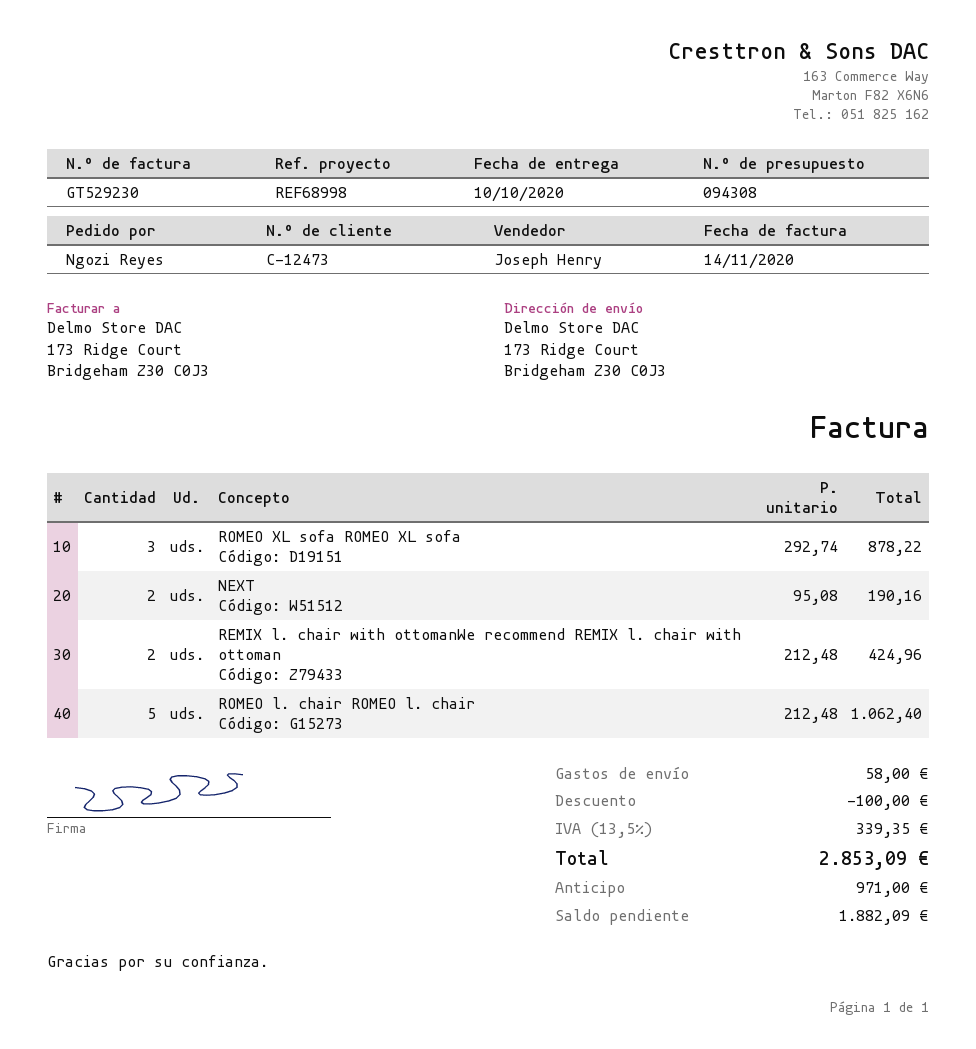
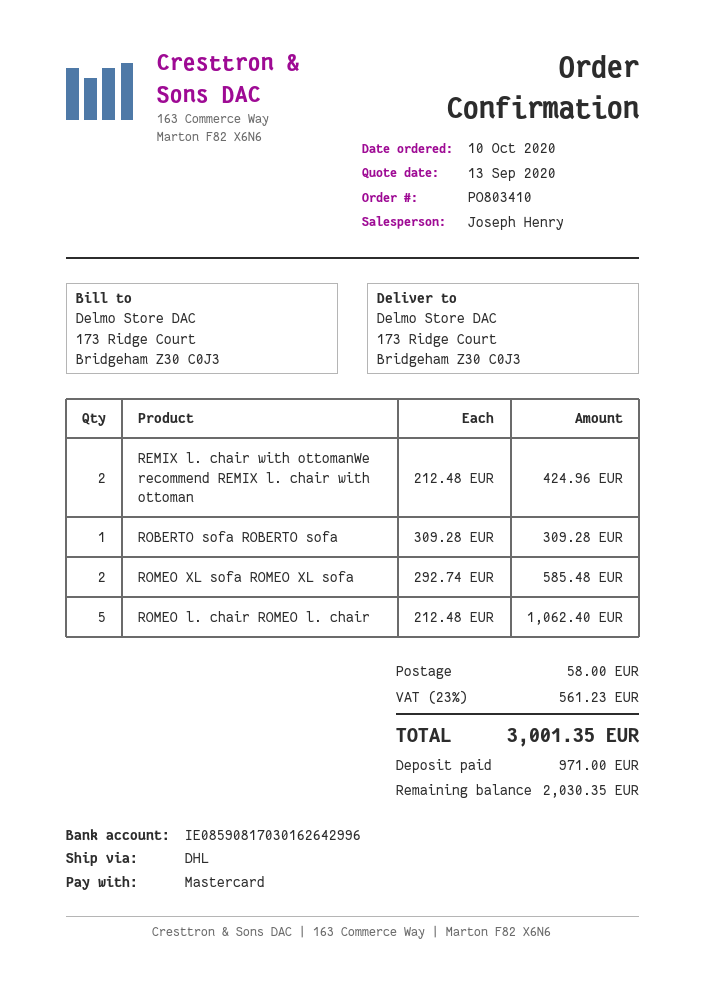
ROMEO XL sofa ROMEO XL sofa: 3 x 292.74 = 878.22 -> 2 x 292.74 = 585.48
NEXT: 2 x 95.08 = 190.16 -> none
ROBERTO sofa ROBERTO sofa: none -> 1 x 309.28 = 309.28
discount: 100.00 -> none
tax: 13.5% = 339.35 -> 23% = 561.23
total: 2853.09 -> 3001.35
balance: 1882.09 -> 2030.35

